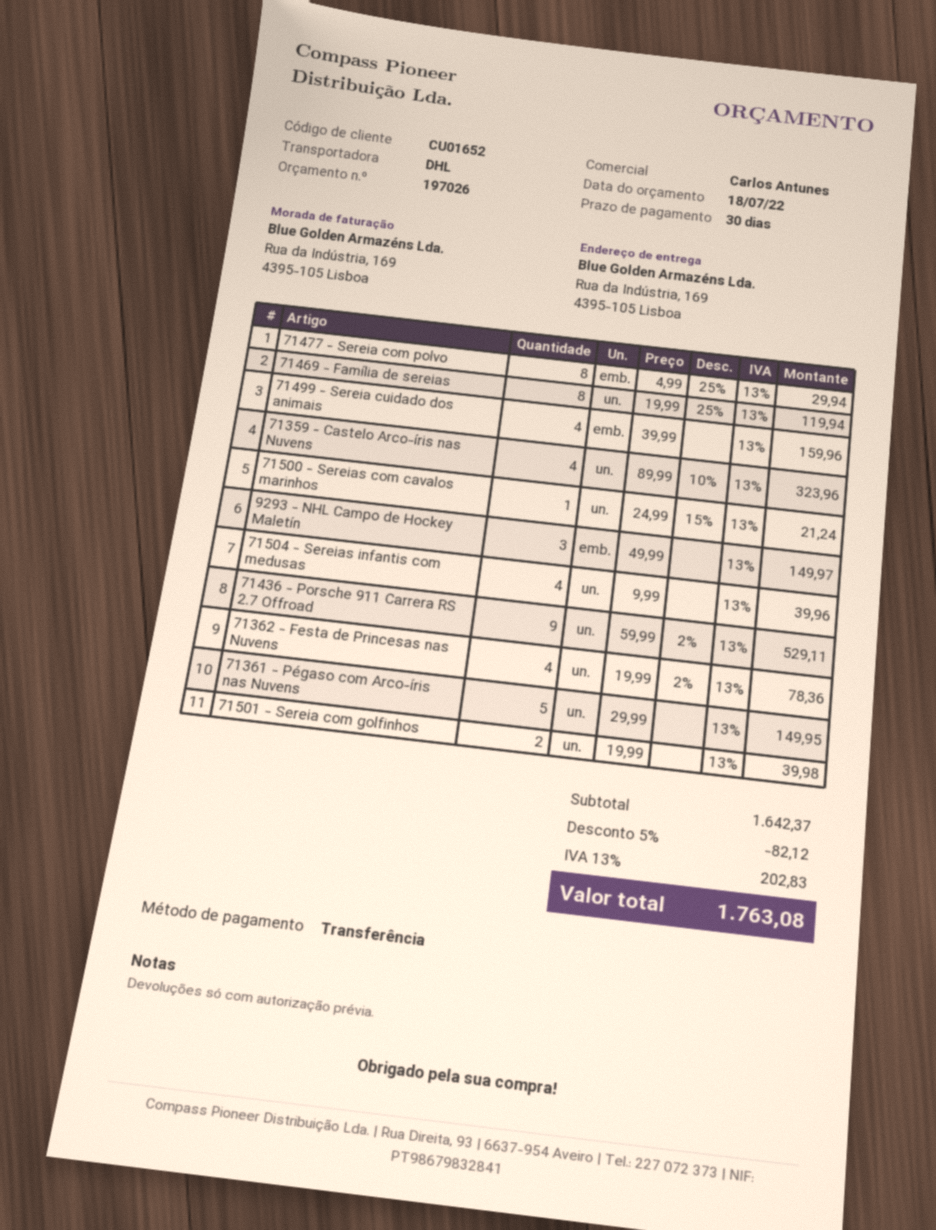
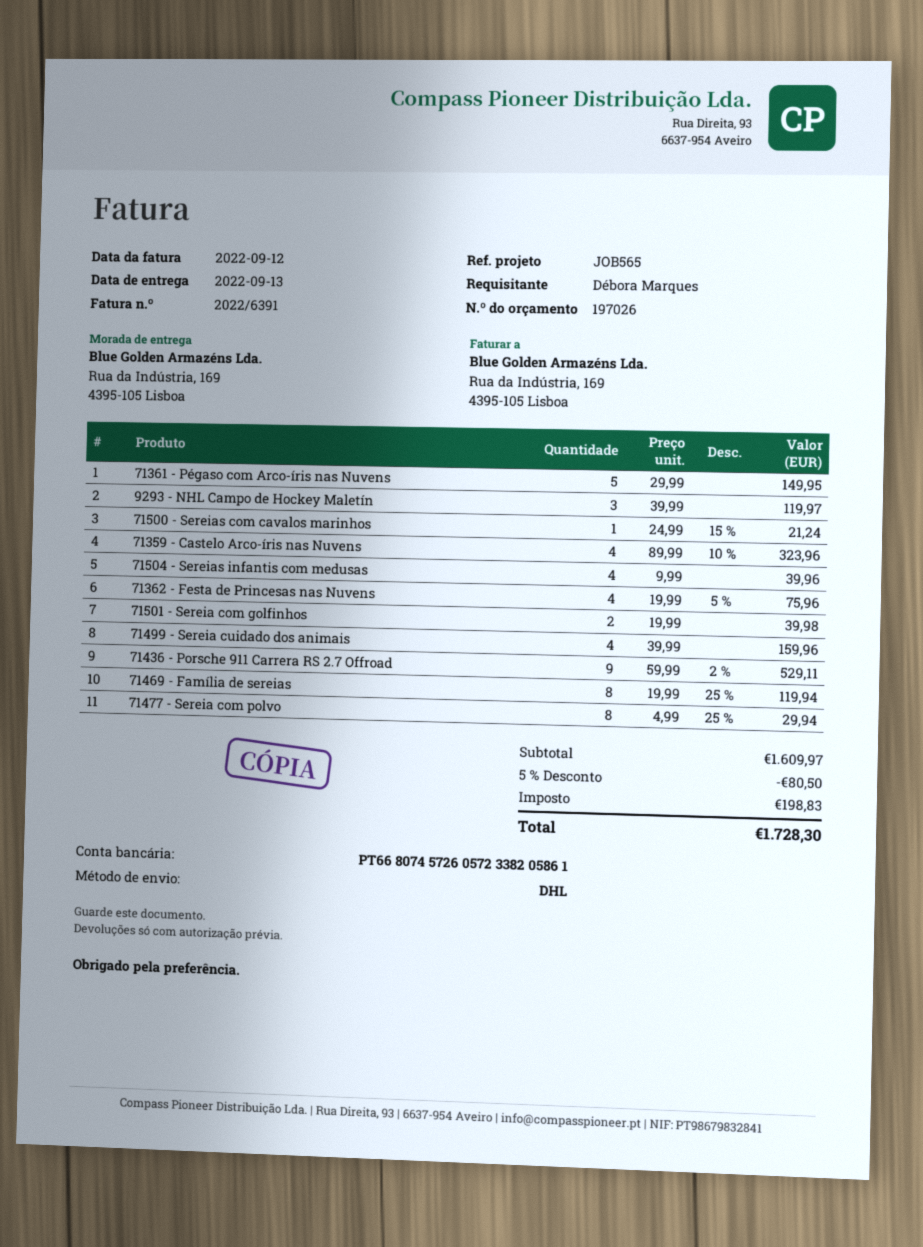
9293 - NHL Campo de Hockey Maletín: 3 x 49.99 = 149.97 -> 3 x 39.99 = 119.97
71362 - Festa de Princesas nas Nuvens: 4 x 19.99 - 2% = 78.36 -> 4 x 19.99 - 5% = 75.96
subtotal: 1642.37 -> 1609.97
discount: 5% = 82.12 -> 5% = 80.50
tax: 202.83 -> 198.83
total: 1763.08 -> 1728.30

